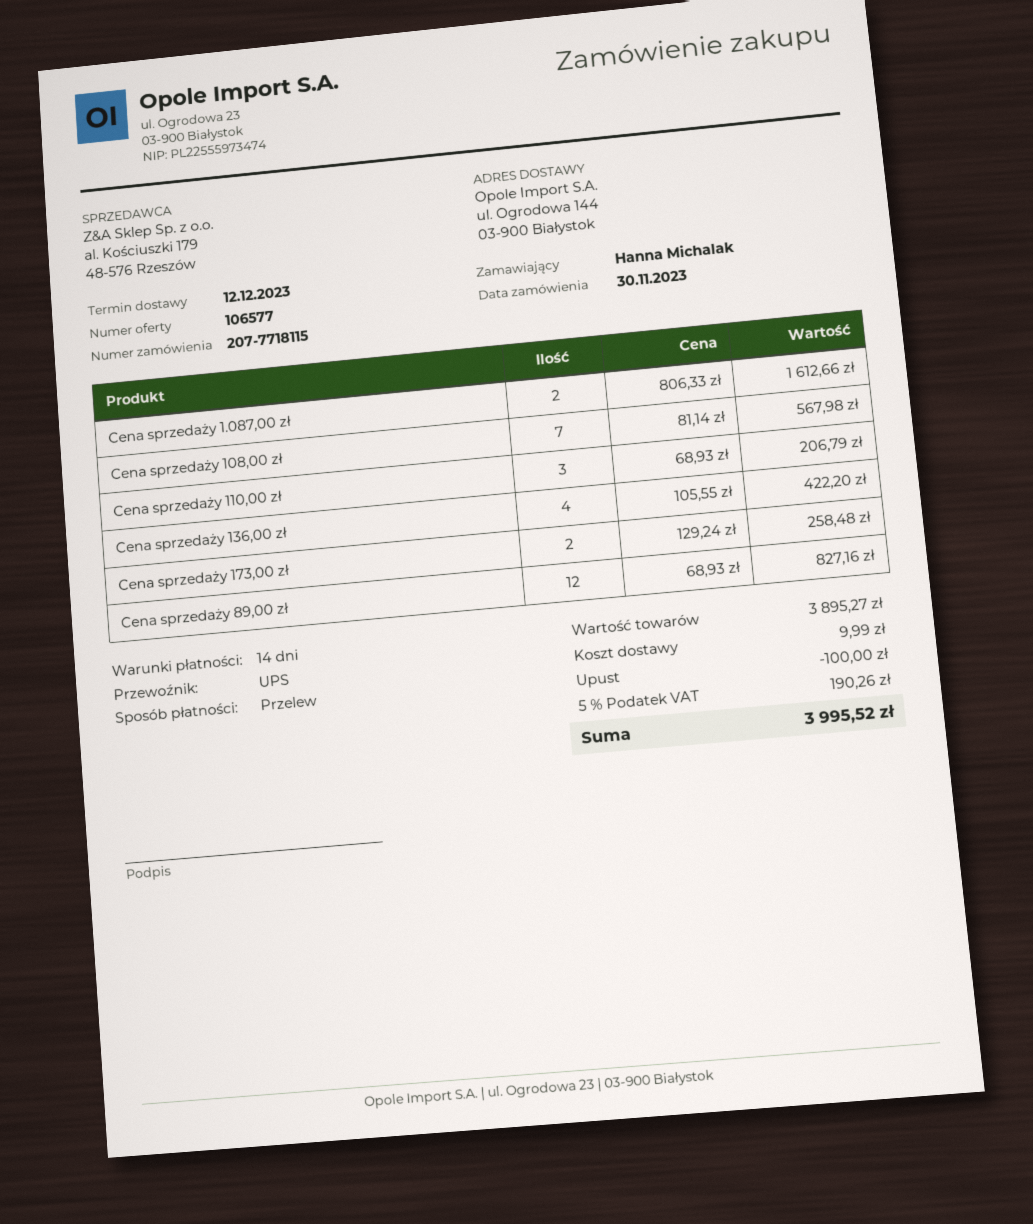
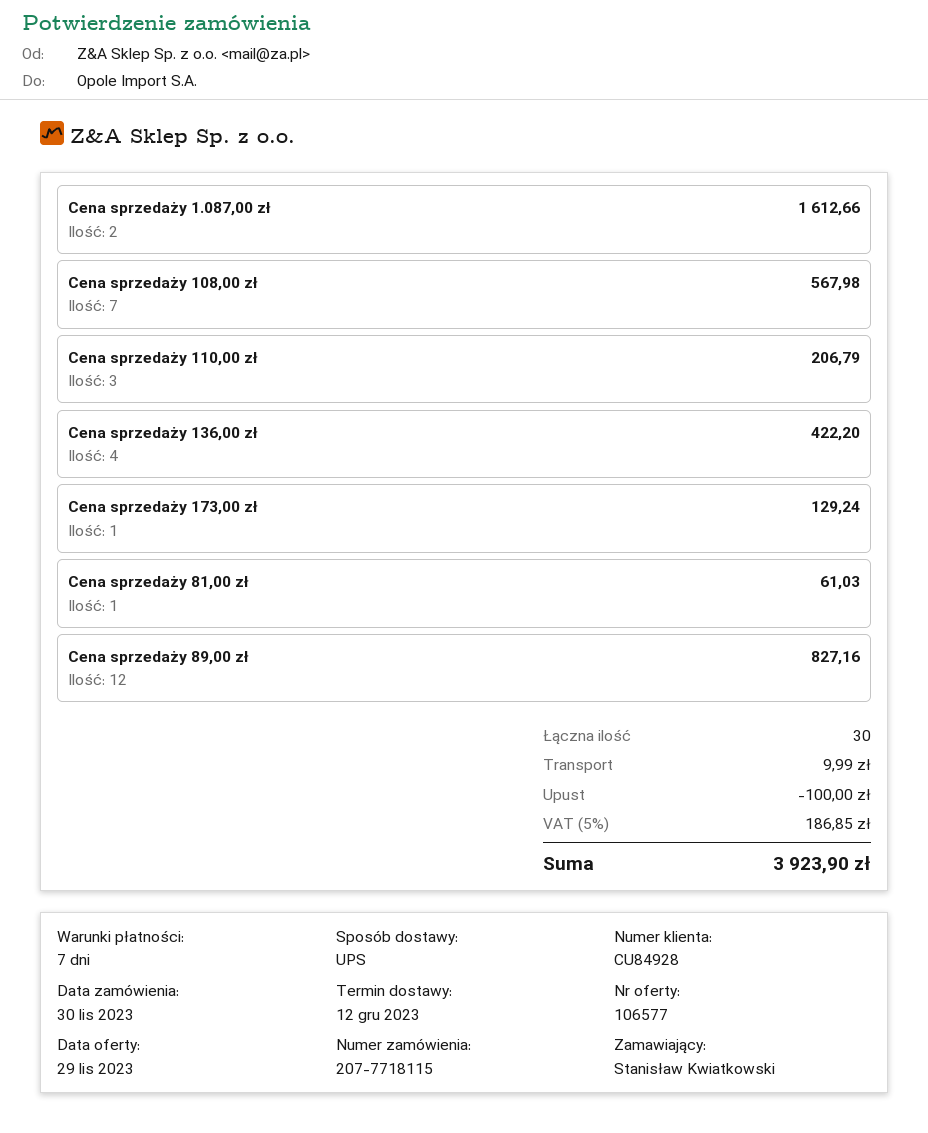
payment terms: 14 days -> 7 days
ordered by: Hanna Michalak -> Stanisław Kwiatkowski
Cena sprzedaży 173,00 zł: 2 for 258.48 -> 1 for 129.24
Cena sprzedaży 81,00 zł: none -> 1 for 61.03
tax: 5% = 190.26 -> 5% = 186.85
total: 3995.52 -> 3923.90

